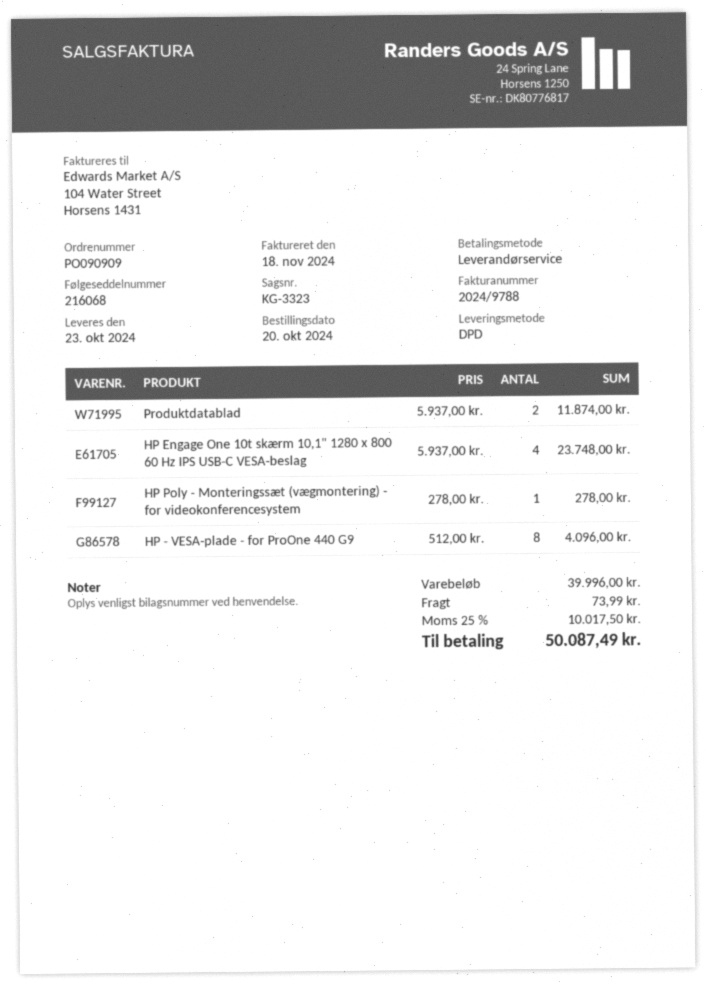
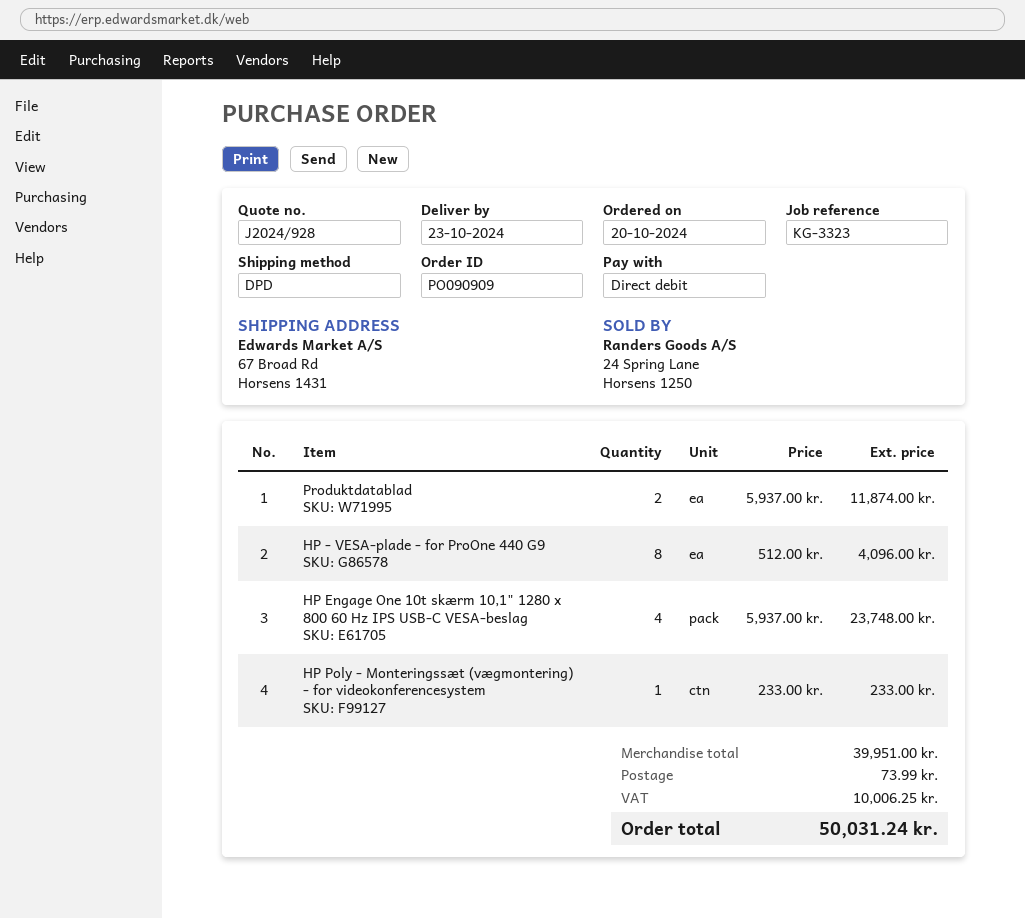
HP Poly - Monteringssæt (vægmontering) - for videokonferencesystem: 1 x 278.00 = 278.00 -> 1 x 233.00 = 233.00
subtotal: 39996.00 -> 39951.00
tax: 10017.50 -> 10006.25
total: 50087.49 -> 50031.24

